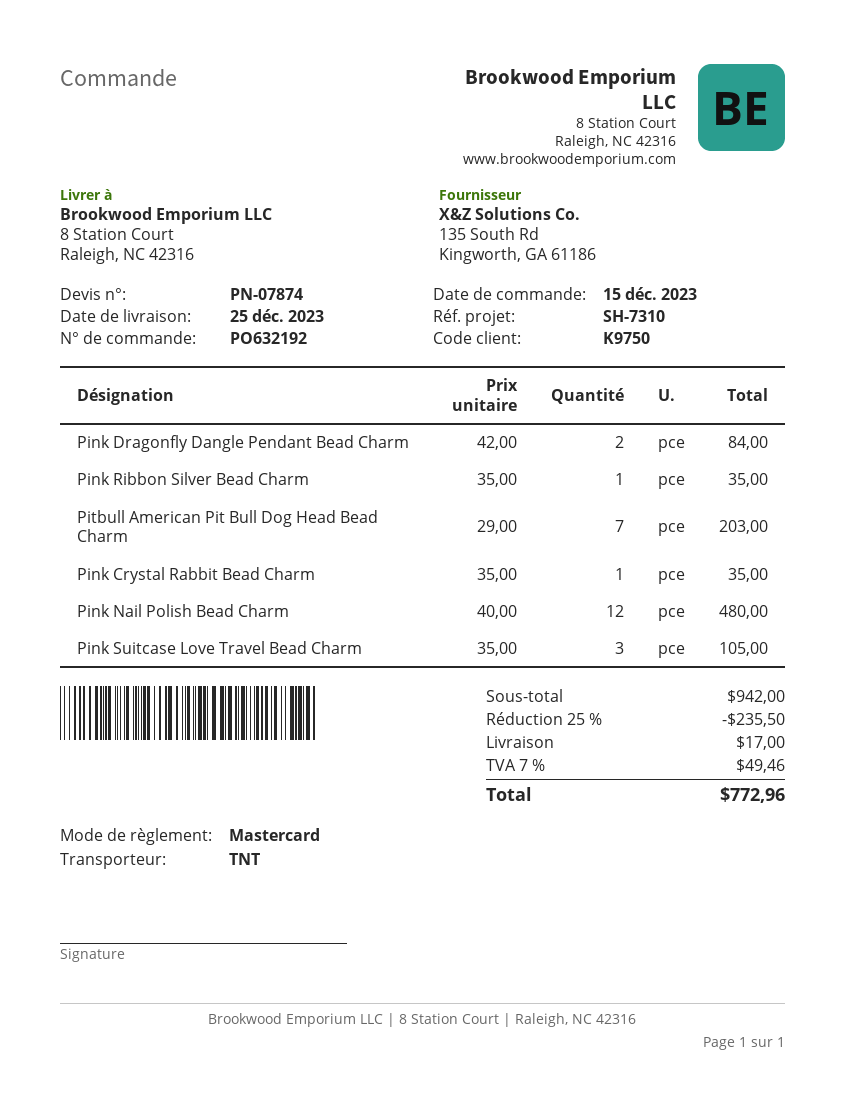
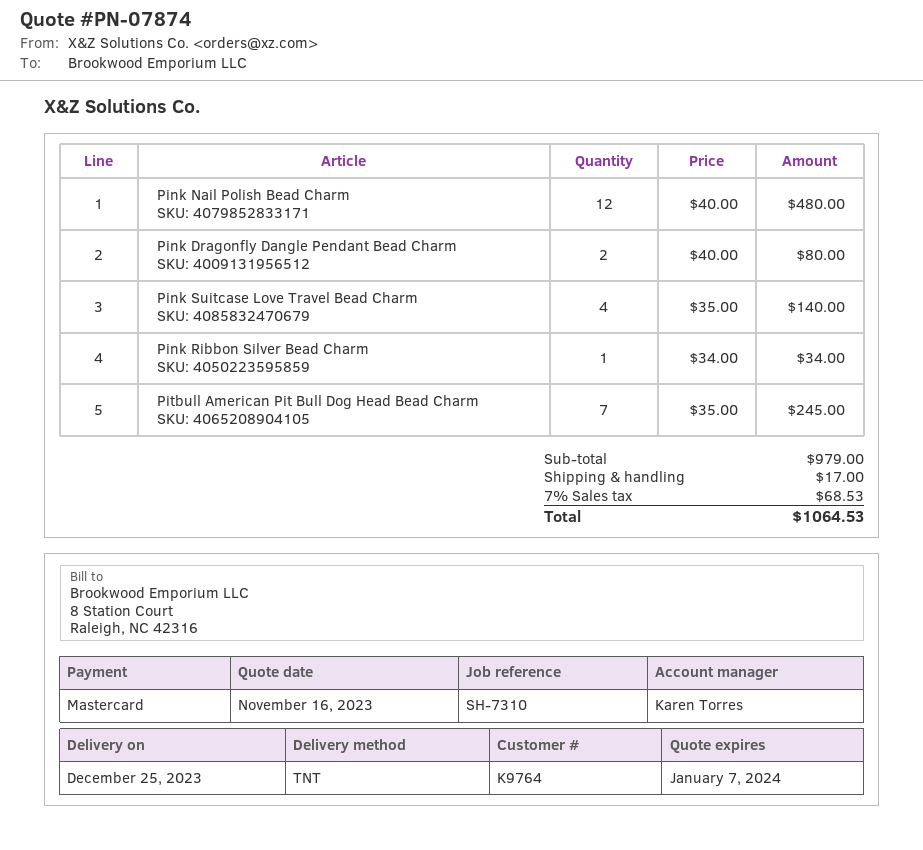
customer number: K9750 -> K9764
Pink Dragonfly Dangle Pendant Bead Charm: 2 x 42.00 = 84.00 -> 2 x 40.00 = 80.00
Pink Ribbon Silver Bead Charm: 1 x 35.00 = 35.00 -> 1 x 34.00 = 34.00
Pitbull American Pit Bull Dog Head Bead Charm: 7 x 29.00 = 203.00 -> 7 x 35.00 = 245.00
Pink Crystal Rabbit Bead Charm: 1 x 35.00 = 35.00 -> none
Pink Suitcase Love Travel Bead Charm: 3 x 35.00 = 105.00 -> 4 x 35.00 = 140.00
subtotal: 942.00 -> 979.00
discount: 25% = 235.50 -> none
tax: 7% = 49.46 -> 7% = 68.53
total: 772.96 -> 1064.53

